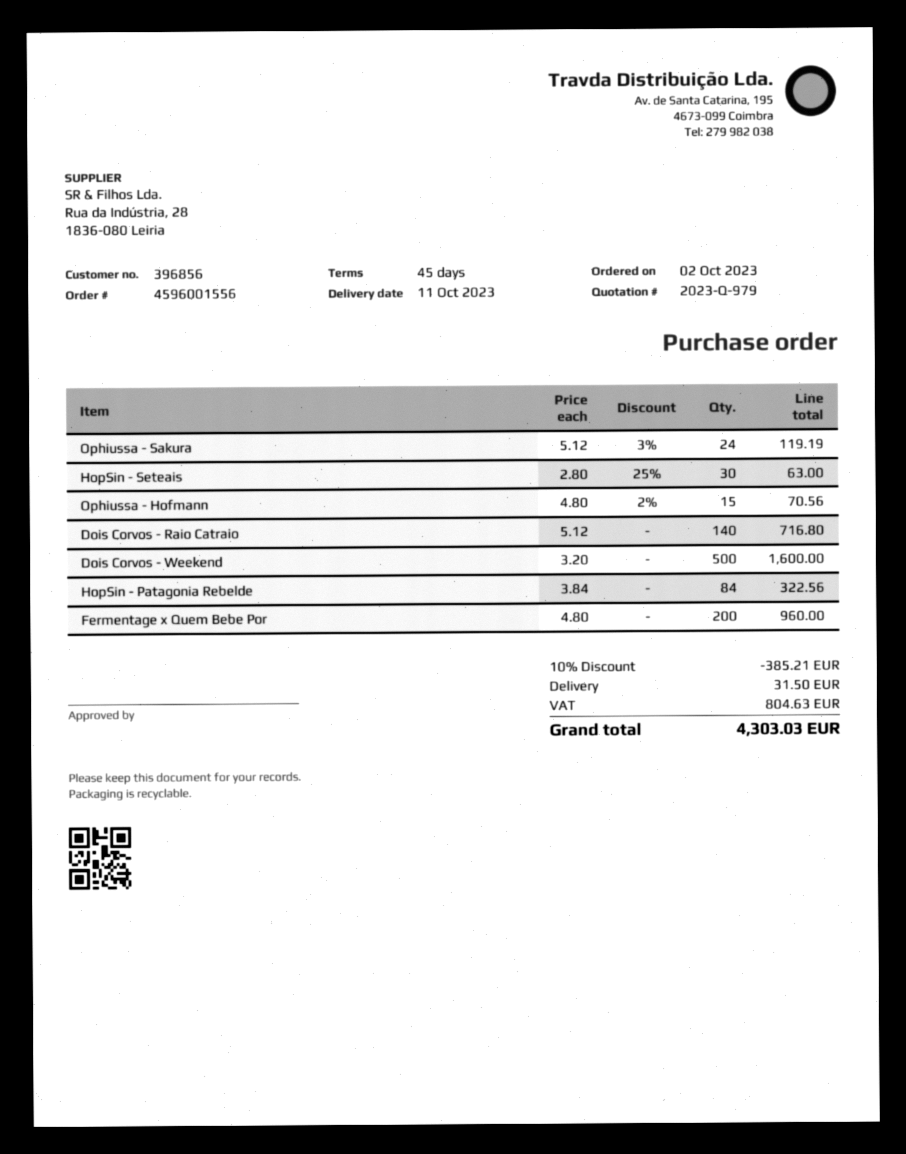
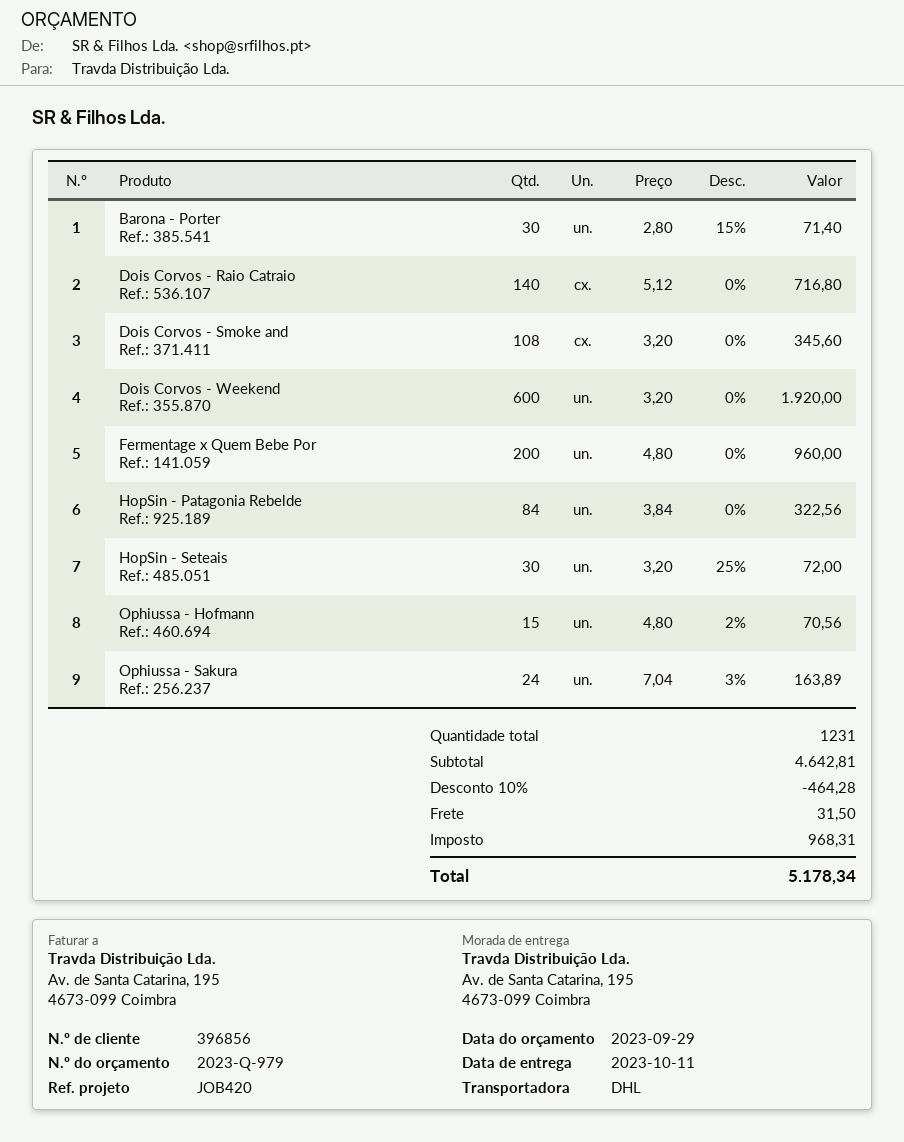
Ophiussa - Sakura: 24 x 5.12 - 3% = 119.19 -> 24 x 7.04 - 3% = 163.89
HopSin - Seteais: 30 x 2.80 - 25% = 63.00 -> 30 x 3.20 - 25% = 72.00
Dois Corvos - Weekend: 500 x 3.20 = 1600.00 -> 600 x 3.20 = 1920.00
Barona - Porter: none -> 30 x 2.80 - 15% = 71.40
Dois Corvos - Smoke and: none -> 108 x 3.20 = 345.60
discount: 10% = 385.21 -> 10% = 464.28
tax: 804.63 -> 968.31
total: 4303.03 -> 5178.34

